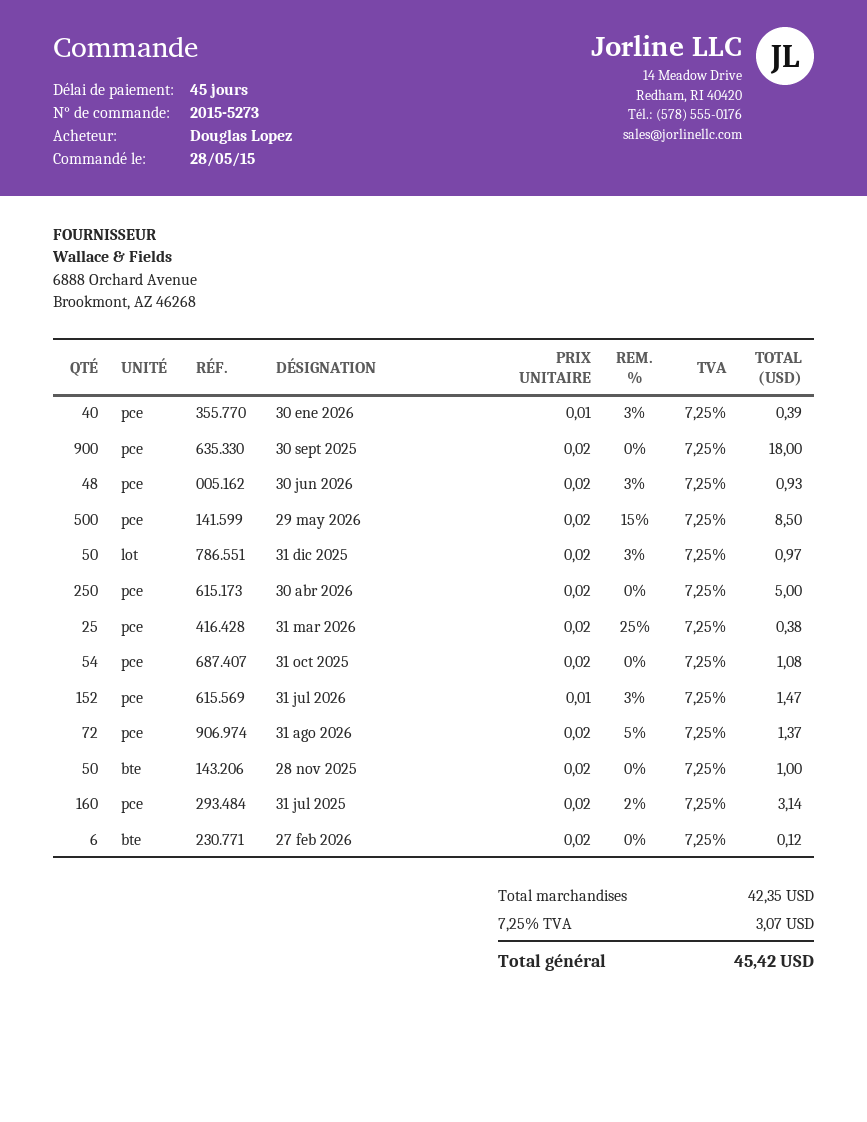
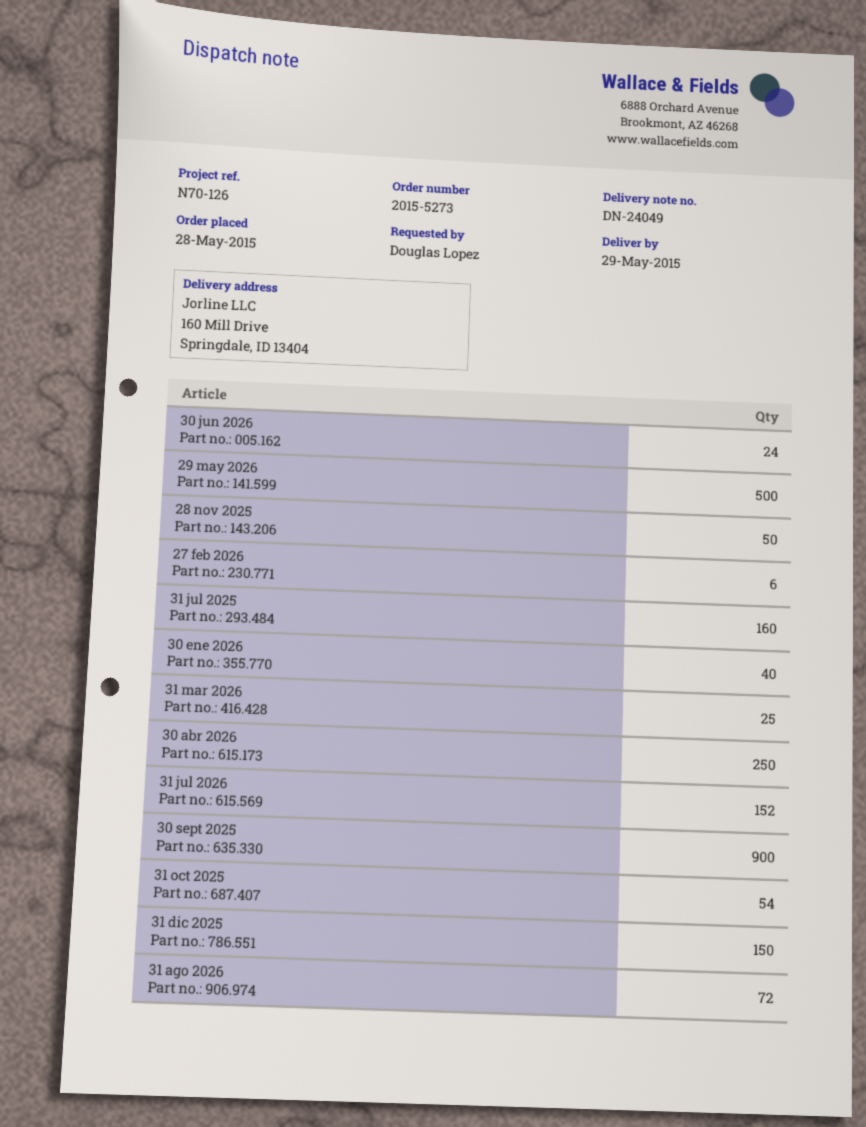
30 jun 2026: 48 -> 24
31 dic 2025: 50 -> 150

